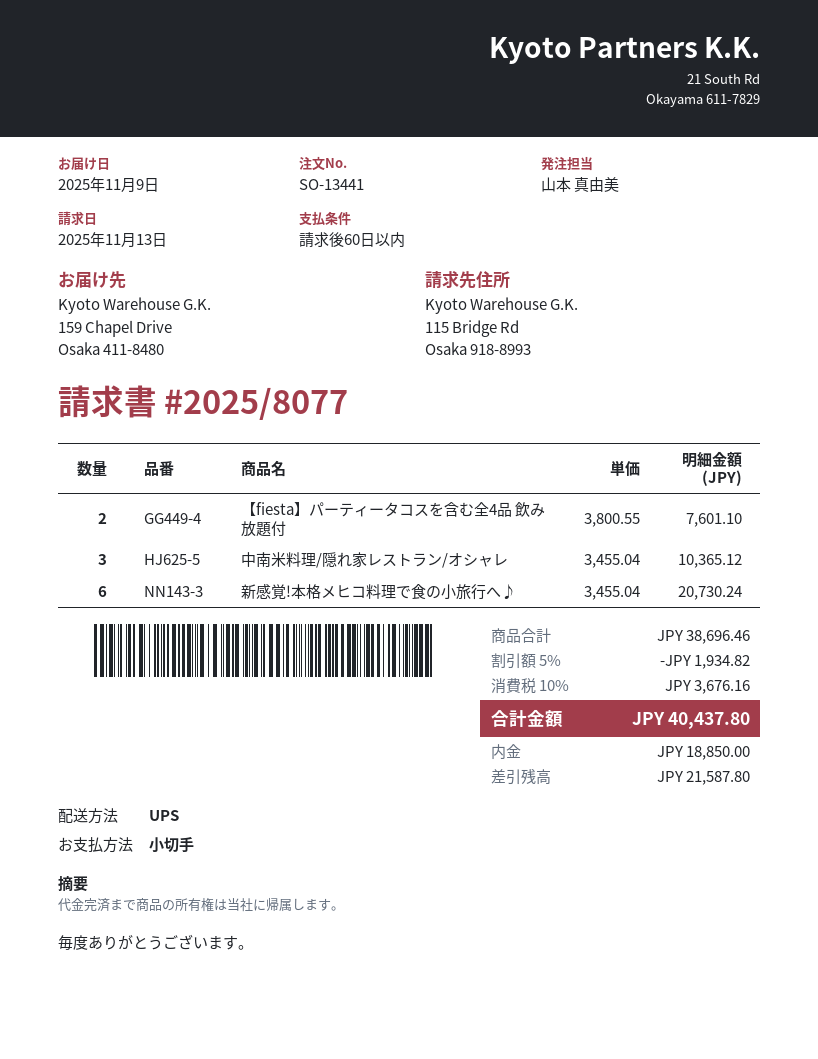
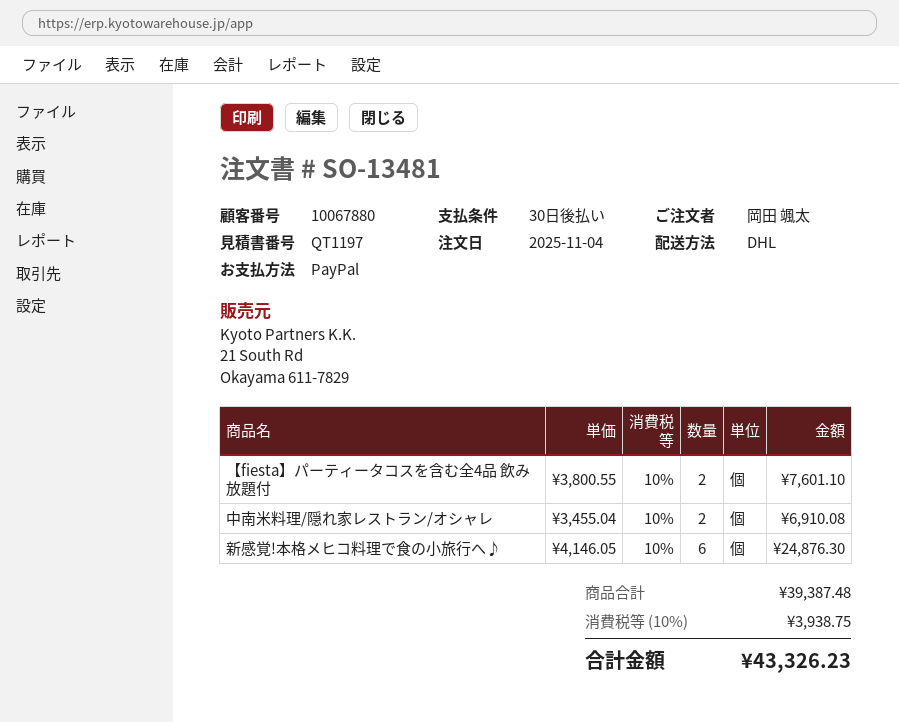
order number: SO-13441 -> SO-13481
payment terms: 60 days -> 30 days
ordered by: 山本 真由美 -> 岡田 颯太
payment method: cheque -> PayPal
shipping method: UPS -> DHL
中南米料理/隠れ家レストラン/オシャレ: 3 x 3455.04 = 10365.12 -> 2 x 3455.04 = 6910.08
新感覚!本格メヒコ料理で食の小旅行へ♪: 6 x 3455.04 = 20730.24 -> 6 x 4146.05 = 24876.30
subtotal: 38696.46 -> 39387.48
discount: 5% = 1934.82 -> none
tax: 10% = 3676.16 -> 10% = 3938.75
total: 40437.80 -> 43326.23

